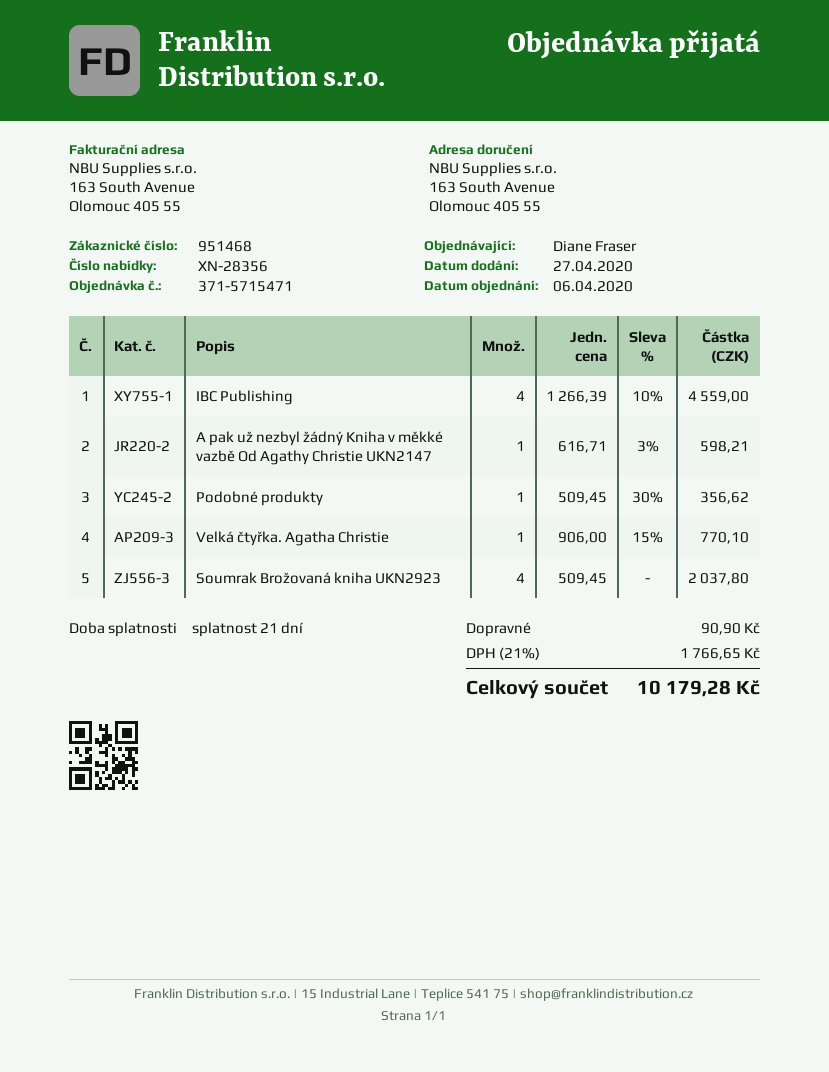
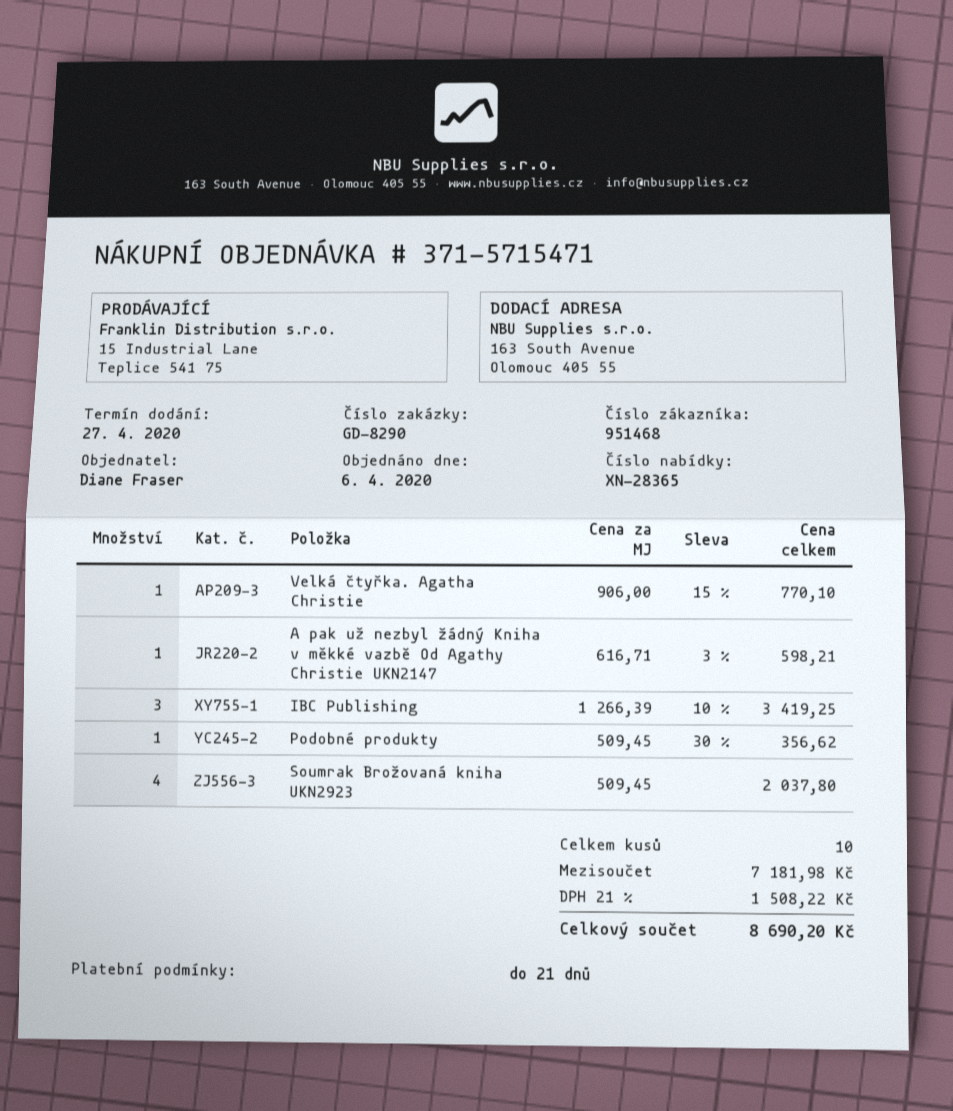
quote number: XN-28356 -> XN-28365
IBC Publishing: 4 x 1266.39 - 10% = 4559.00 -> 3 x 1266.39 - 10% = 3419.25
shipping: 90.90 -> none
tax: 21% = 1766.65 -> 21% = 1508.22
total: 10179.28 -> 8690.20

